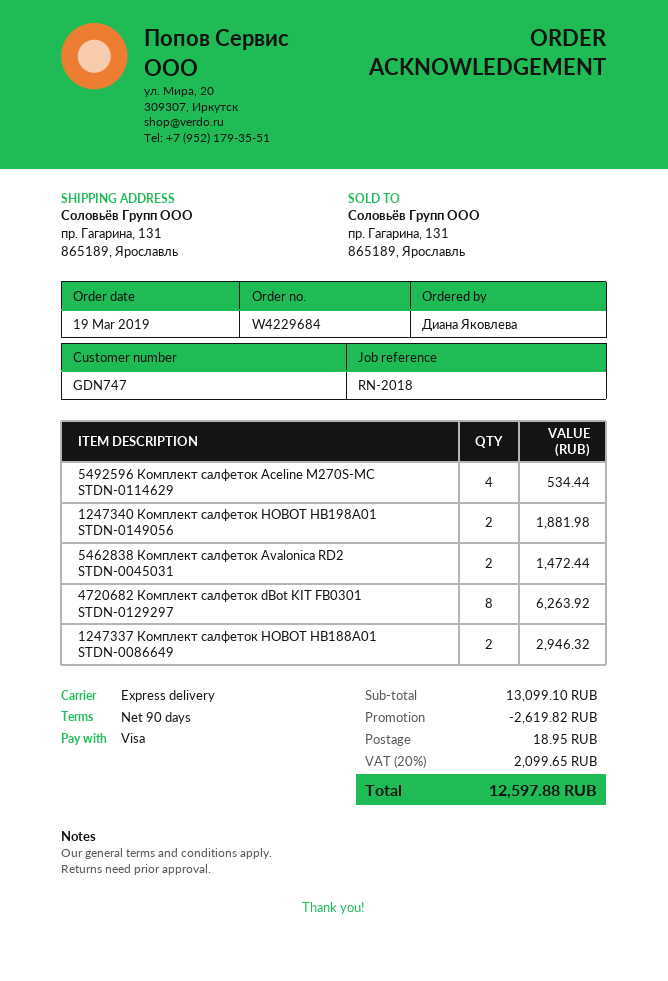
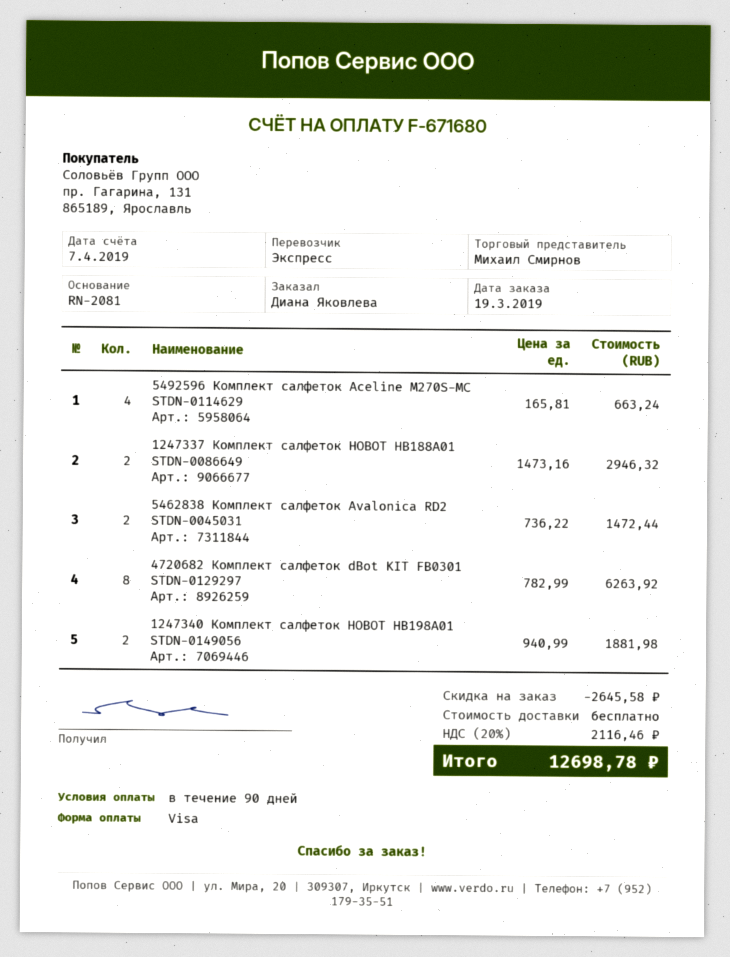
reference: RN-2018 -> RN-2081
5492596 Комплект салфеток Aceline M270S-MC STDN-0114629: 4 for 534.44 -> 4 for 663.24
discount: 2619.82 -> 2645.58
shipping: 18.95 -> 0.00
tax: 20% = 2099.65 -> 20% = 2116.46
total: 12597.88 -> 12698.78

